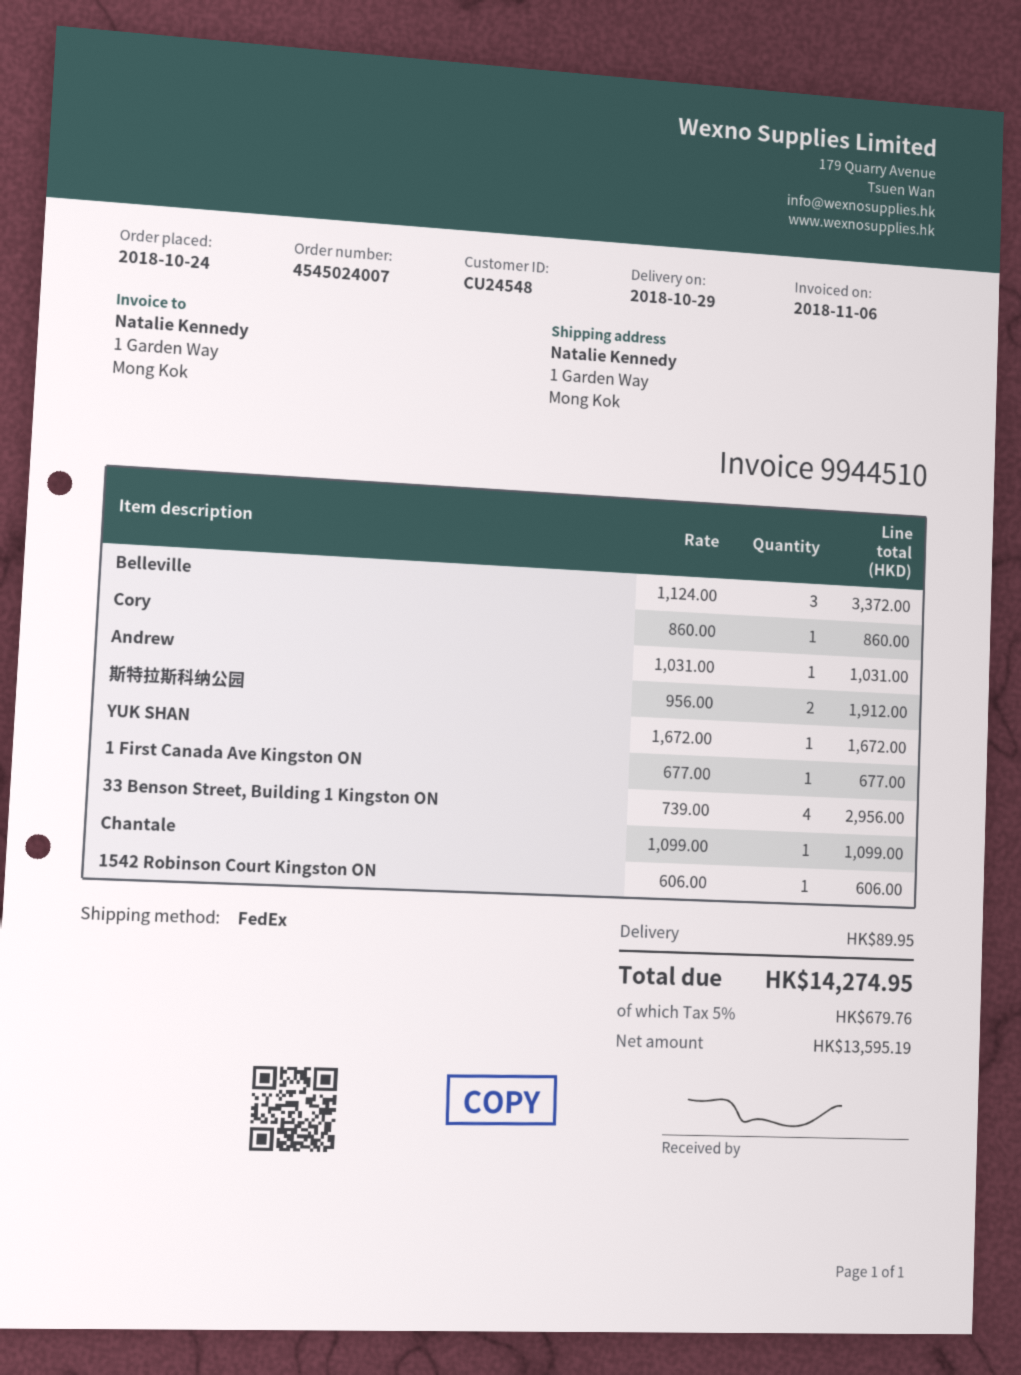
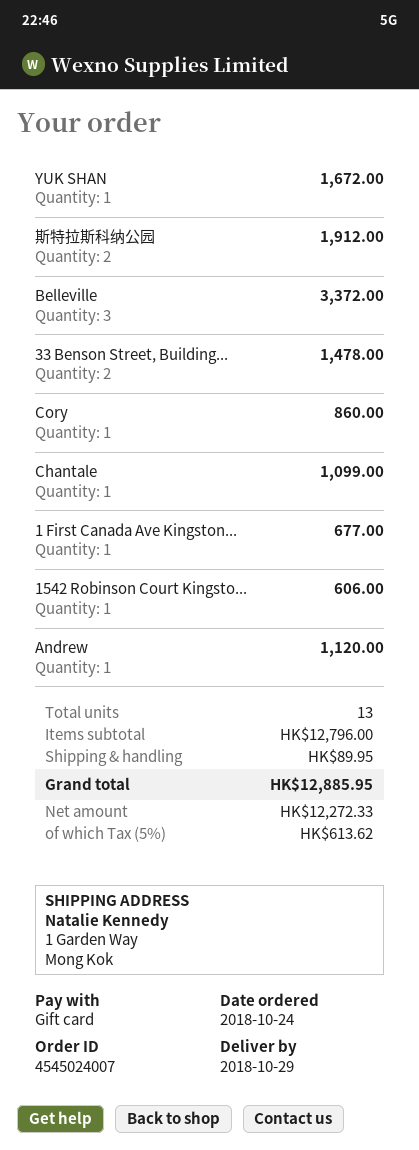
Andrew: 1 for 1031.00 -> 1 for 1120.00
33 Benson Street, Building 1 Kingston ON: 4 for 2956.00 -> 2 for 1478.00
net: 13595.19 -> 12272.33
tax: 5% = 679.76 -> 5% = 613.62
total: 14274.95 -> 12885.95

